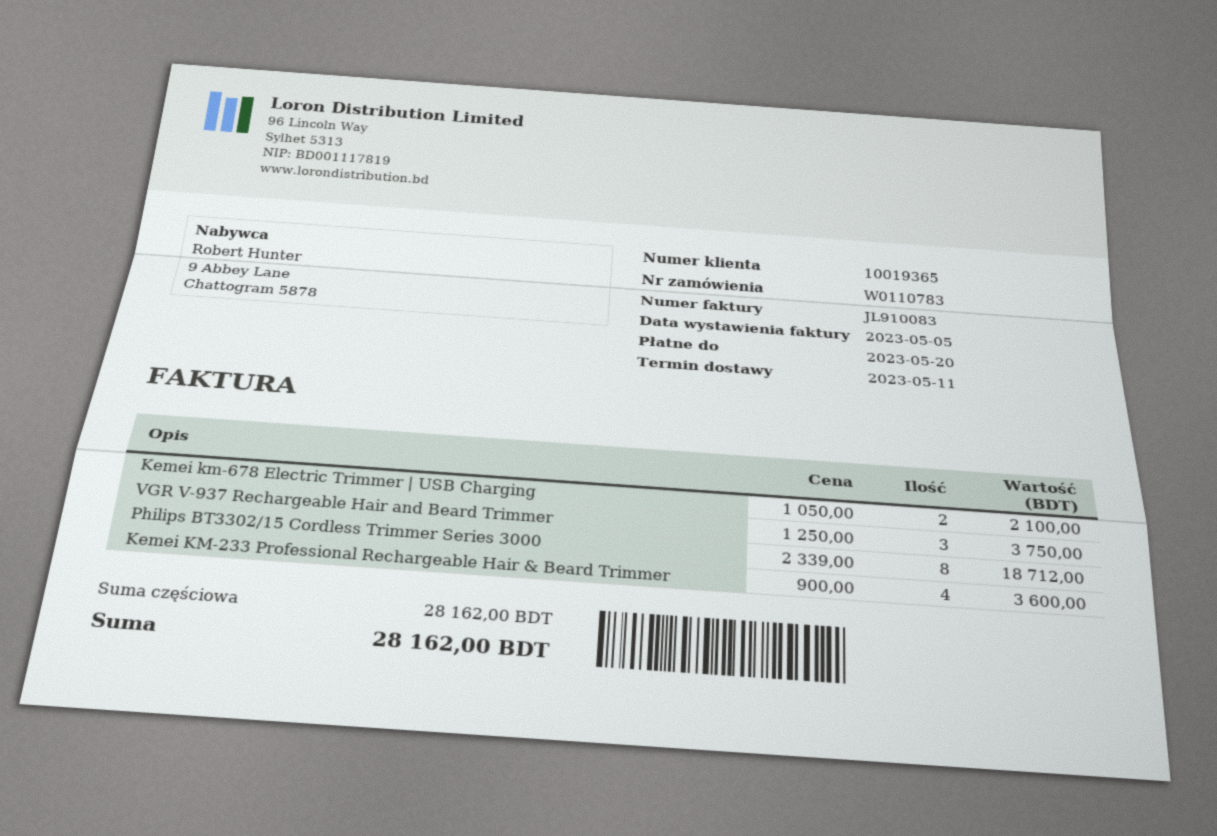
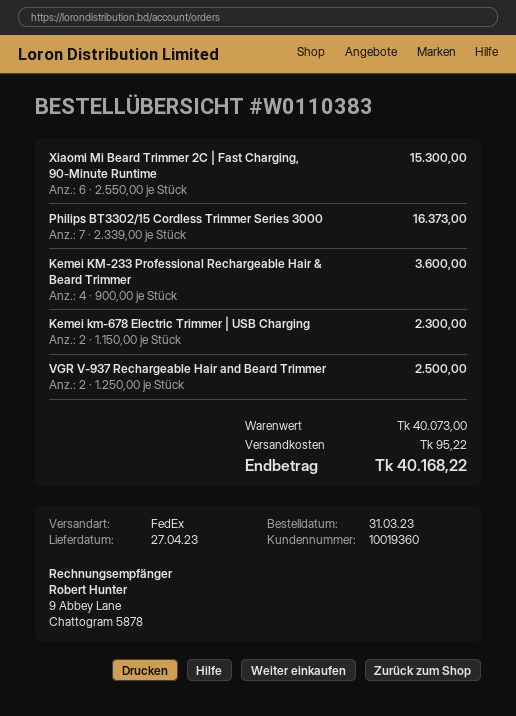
order number: W0110783 -> W0110383
delivery date: 2023-05-11 -> 2023-04-27
customer number: 10019365 -> 10019360
Kemei km-678 Electric Trimmer | USB Charging: 2 x 1050.00 = 2100.00 -> 2 x 1150.00 = 2300.00
VGR V-937 Rechargeable Hair and Beard Trimmer: 3 x 1250.00 = 3750.00 -> 2 x 1250.00 = 2500.00
Philips BT3302/15 Cordless Trimmer Series 3000: 8 x 2339.00 = 18712.00 -> 7 x 2339.00 = 16373.00
Xiaomi Mi Beard Trimmer 2C | Fast Charging, 90-Minute Runtime: none -> 6 x 2550.00 = 15300.00
subtotal: 28162.00 -> 40073.00
shipping: none -> 95.22
total: 28162.00 -> 40168.22

